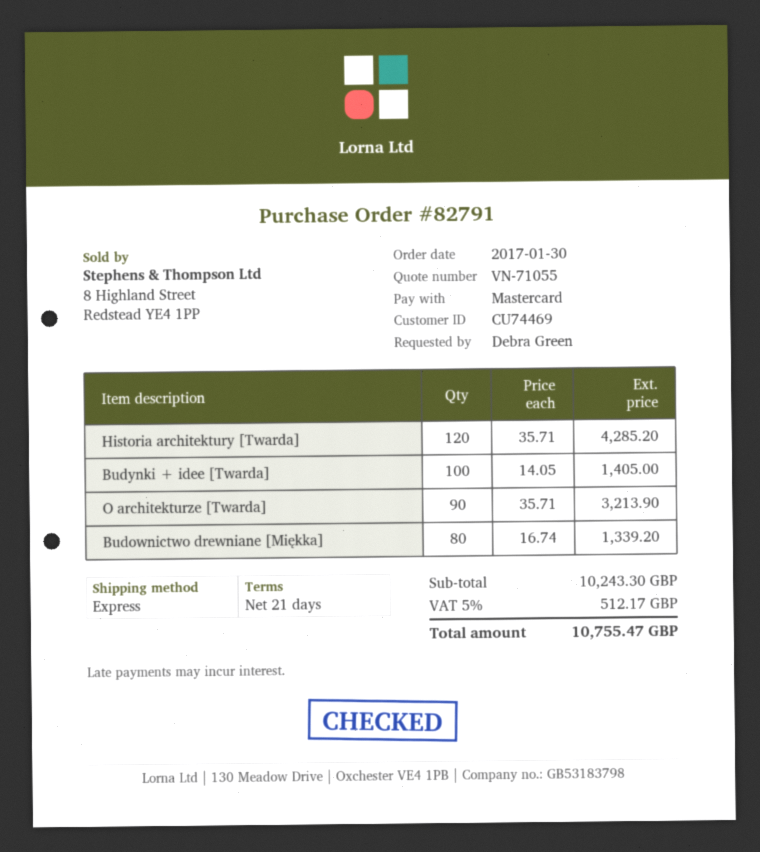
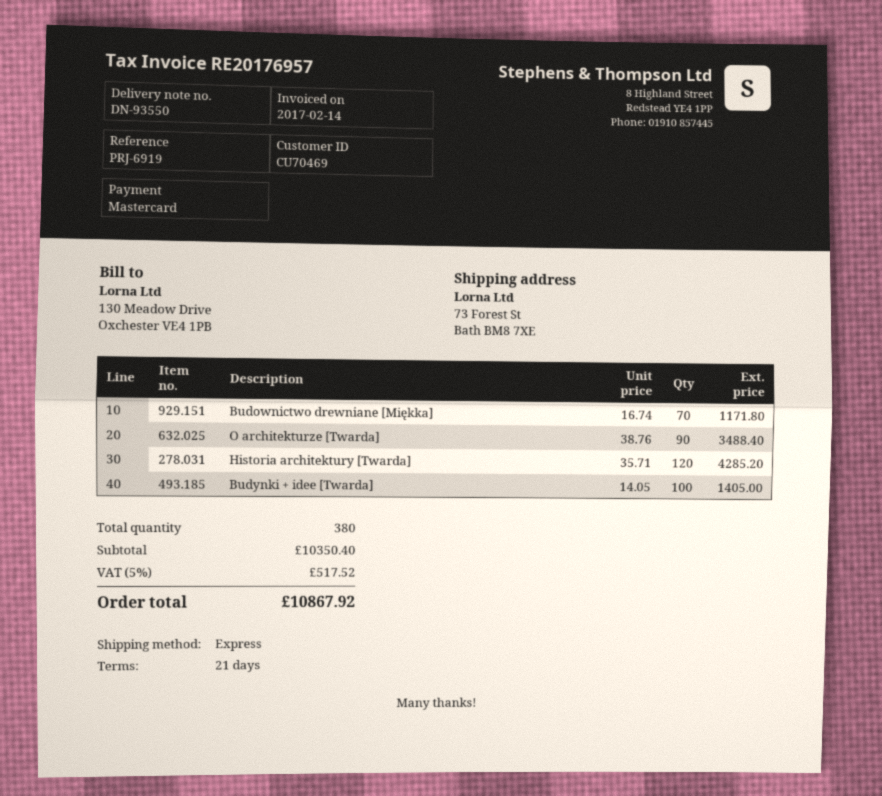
customer number: CU74469 -> CU70469
O architekturze [Twarda]: 90 x 35.71 = 3213.90 -> 90 x 38.76 = 3488.40
Budownictwo drewniane [Miękka]: 80 x 16.74 = 1339.20 -> 70 x 16.74 = 1171.80
subtotal: 10243.30 -> 10350.40
tax: 5% = 512.17 -> 5% = 517.52
total: 10755.47 -> 10867.92

